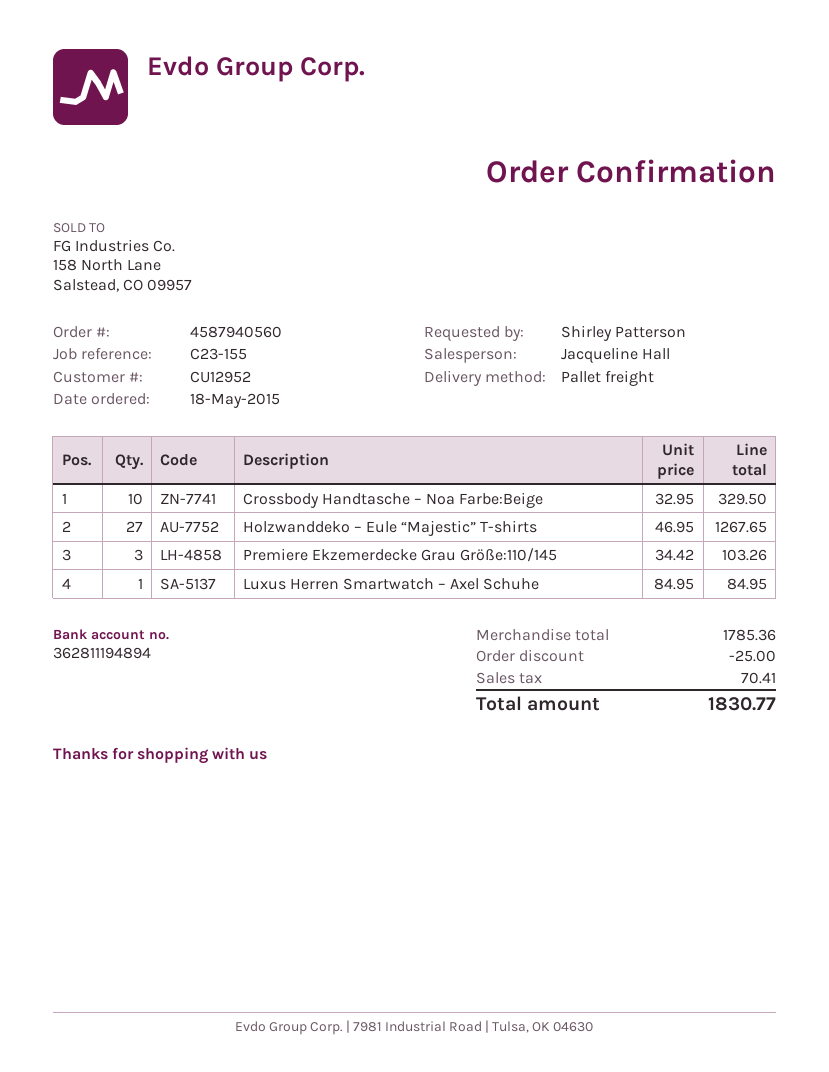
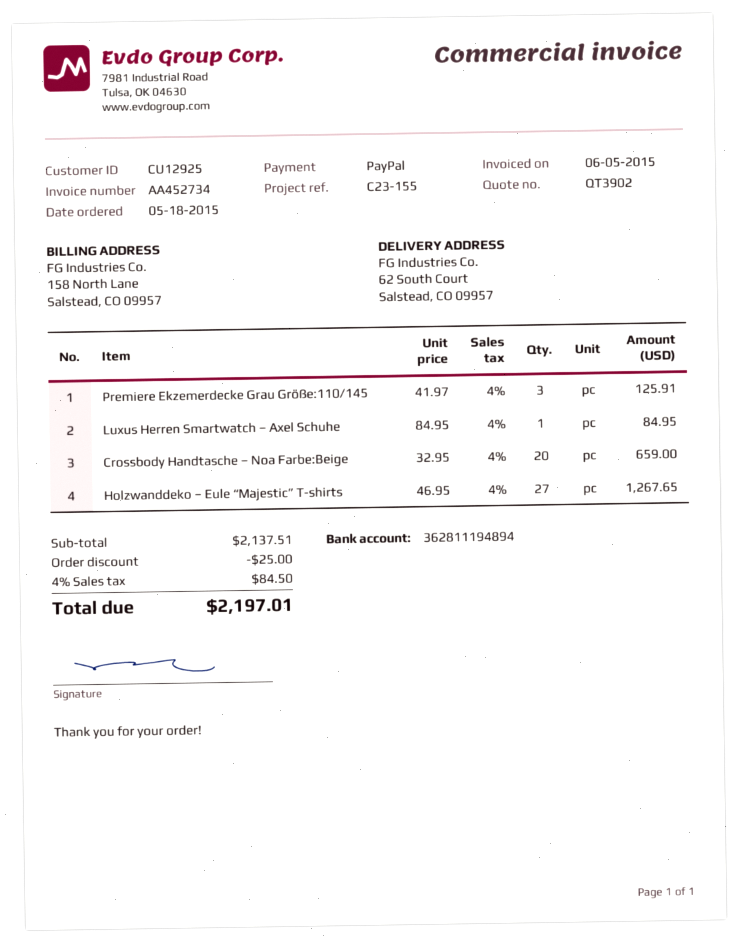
customer number: CU12952 -> CU12925
Crossbody Handtasche – Noa Farbe:Beige: 10 x 32.95 = 329.50 -> 20 x 32.95 = 659.00
Premiere Ekzemerdecke Grau Größe:110/145: 3 x 34.42 = 103.26 -> 3 x 41.97 = 125.91
subtotal: 1785.36 -> 2137.51
tax: 70.41 -> 84.50
total: 1830.77 -> 2197.01

